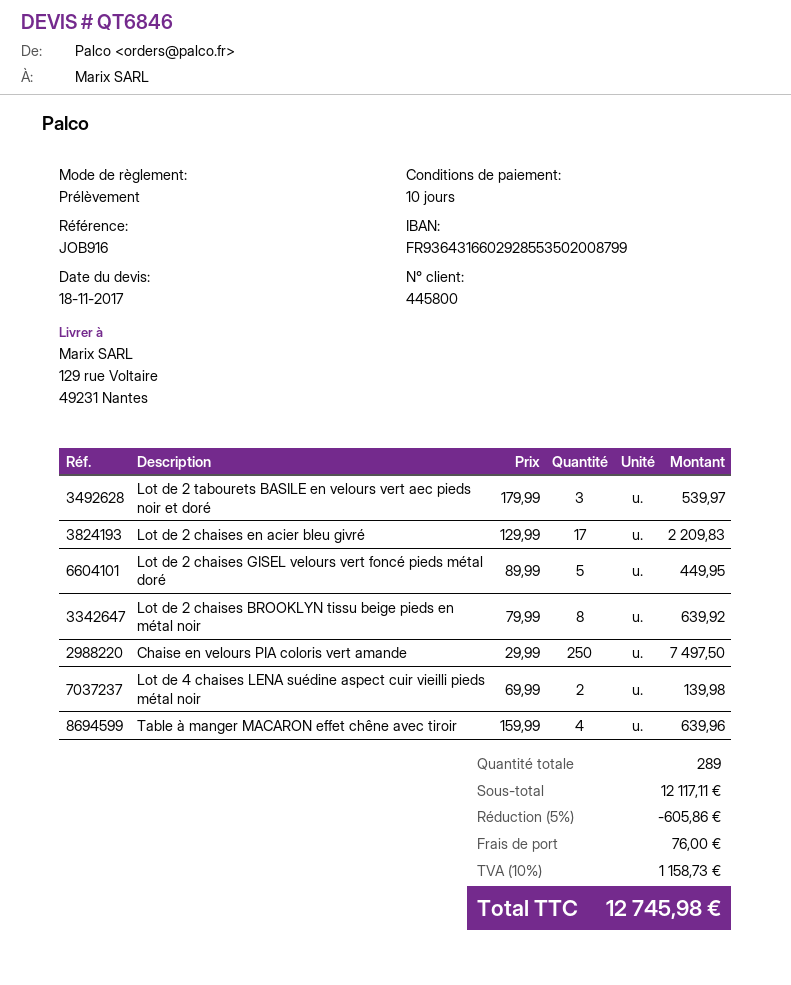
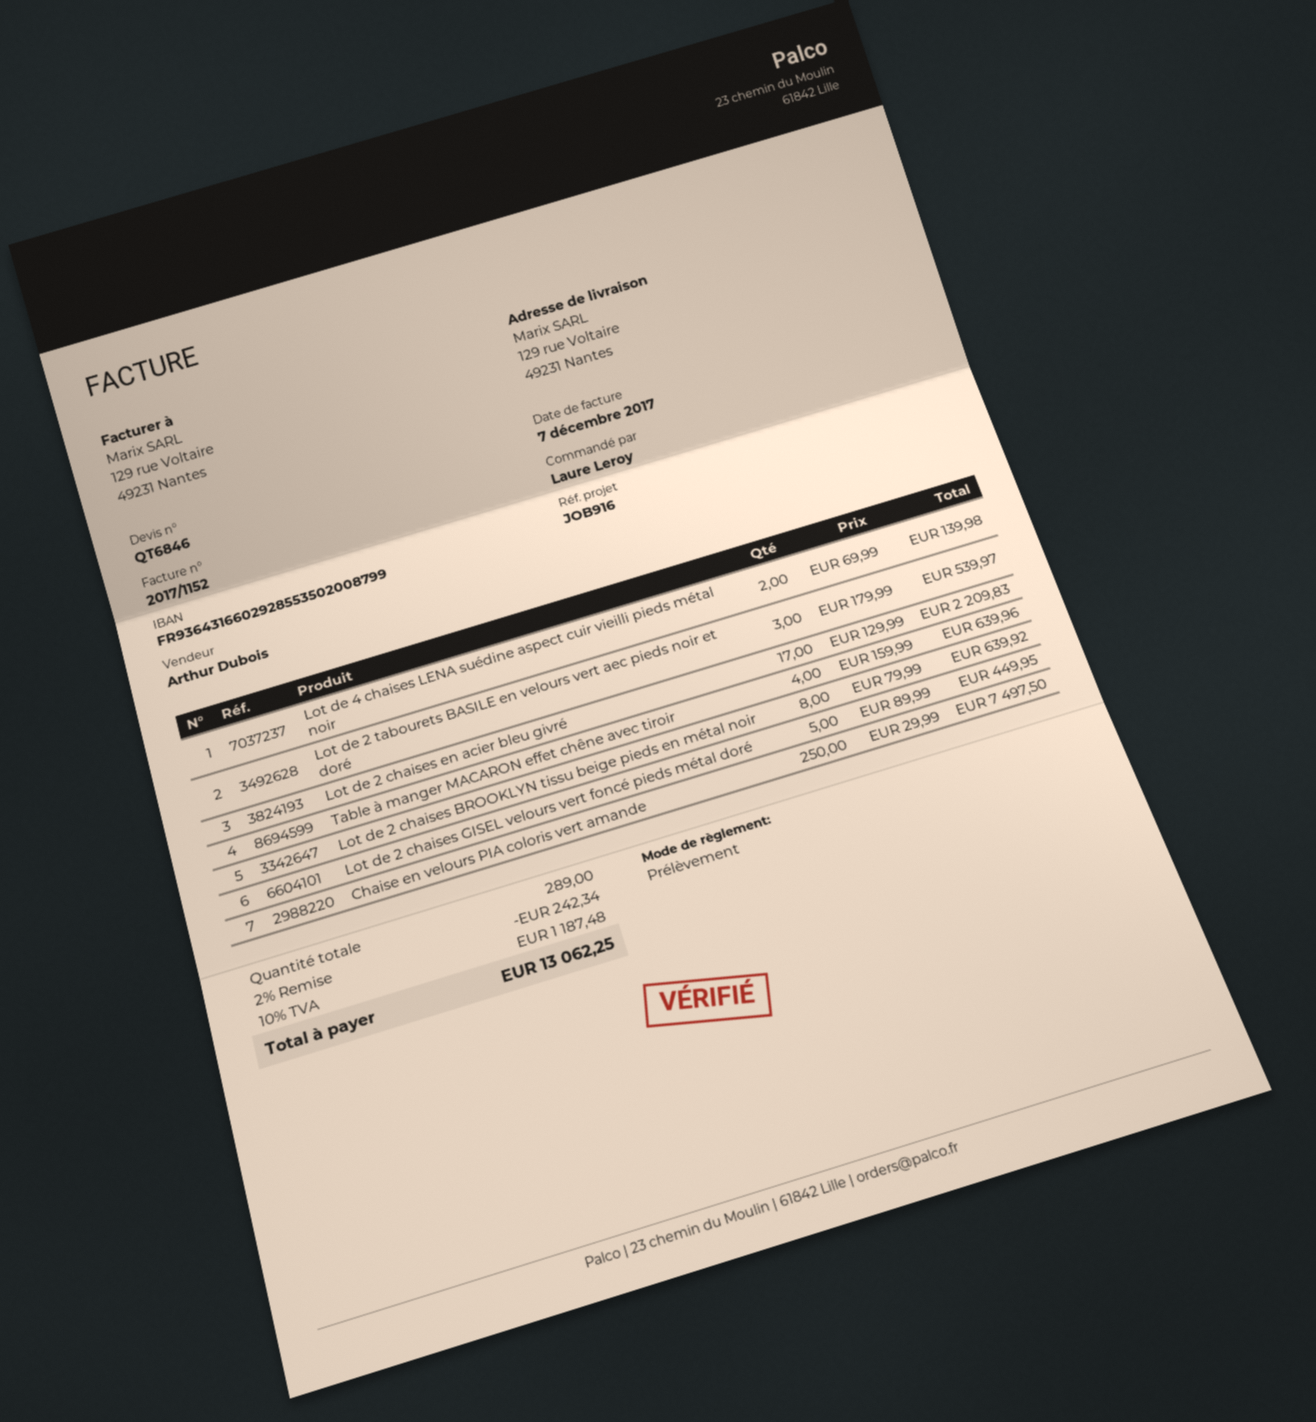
discount: 5% = 605.86 -> 2% = 242.34
shipping: 76.00 -> none
tax: 10% = 1158.73 -> 10% = 1187.48
total: 12745.98 -> 13062.25

